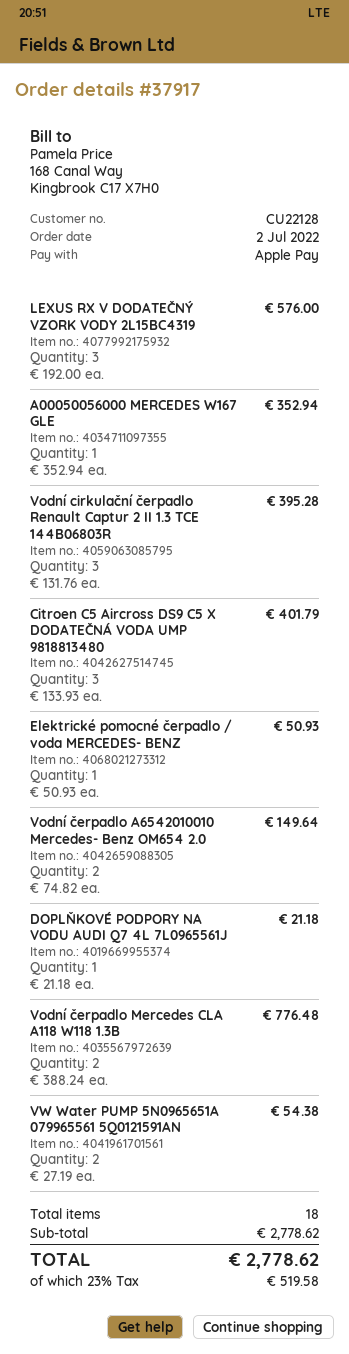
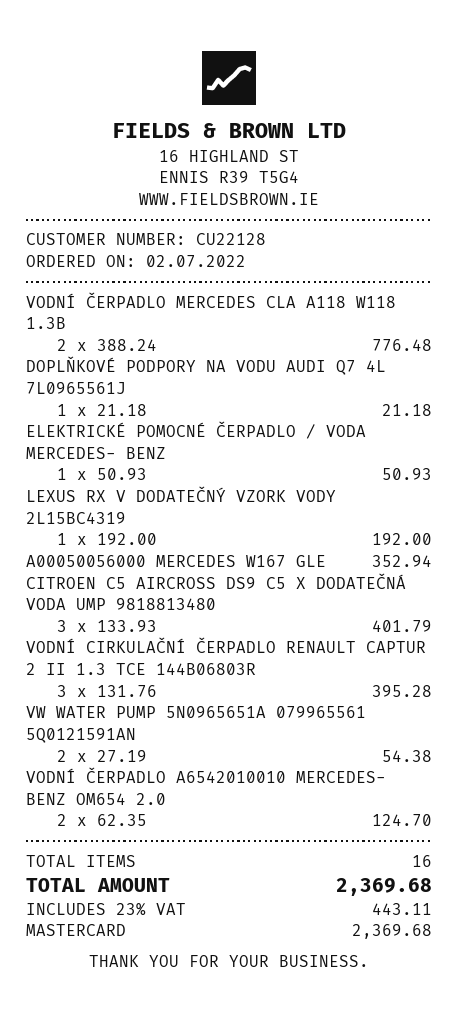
payment method: Apple Pay -> Mastercard
LEXUS RX V DODATEČNÝ VZORK VODY 2L15BC4319: 3 x 192.00 = 576.00 -> 1 x 192.00 = 192.00
Vodní čerpadlo A6542010010 Mercedes- Benz OM654 2.0: 2 x 74.82 = 149.64 -> 2 x 62.35 = 124.70
total quantity: 18 -> 16
tax: 23% = 519.58 -> 23% = 443.11
total: 2778.62 -> 2369.68

